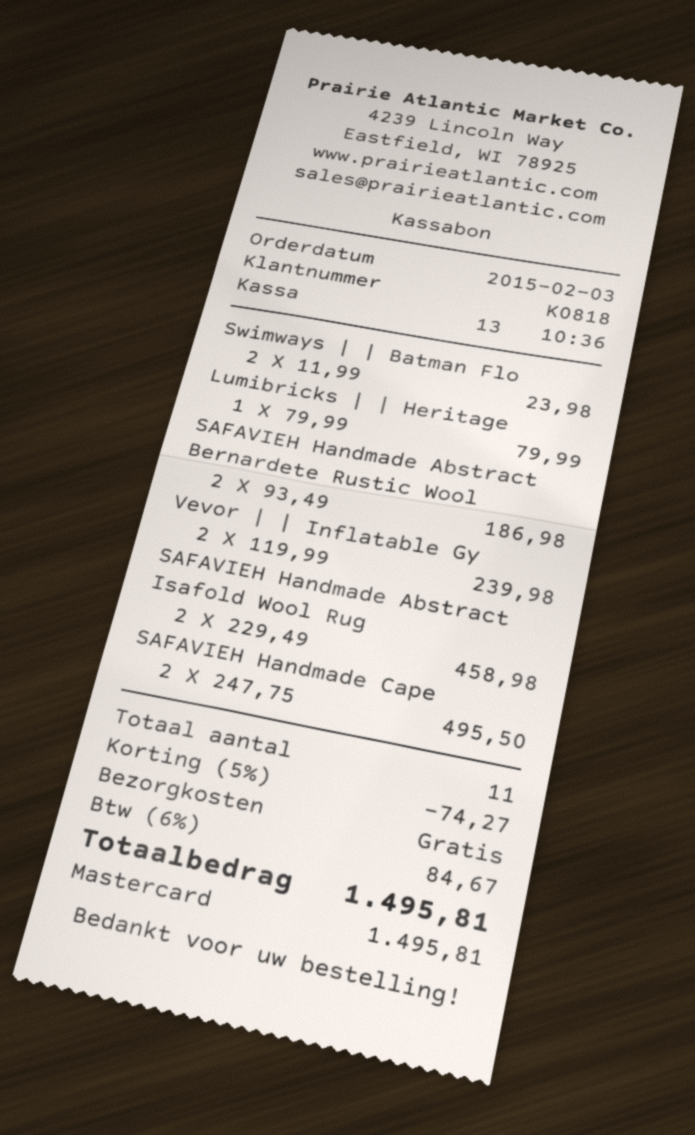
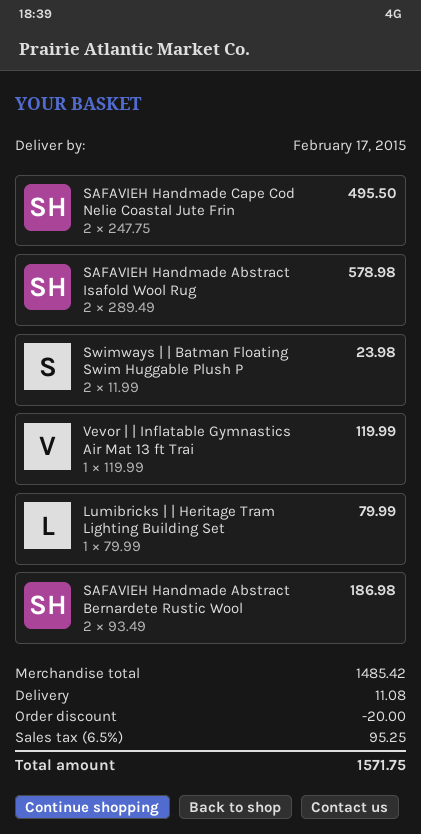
Vevor | | Inflatable Gy: 2 x 119.99 = 239.98 -> 1 x 119.99 = 119.99
SAFAVIEH Handmade Abstract Isafold Wool Rug: 2 x 229.49 = 458.98 -> 2 x 289.49 = 578.98
discount: 74.27 -> 20.00
shipping: 0.00 -> 11.08
tax: 6% = 84.67 -> 6.5% = 95.25
total: 1495.81 -> 1571.75

